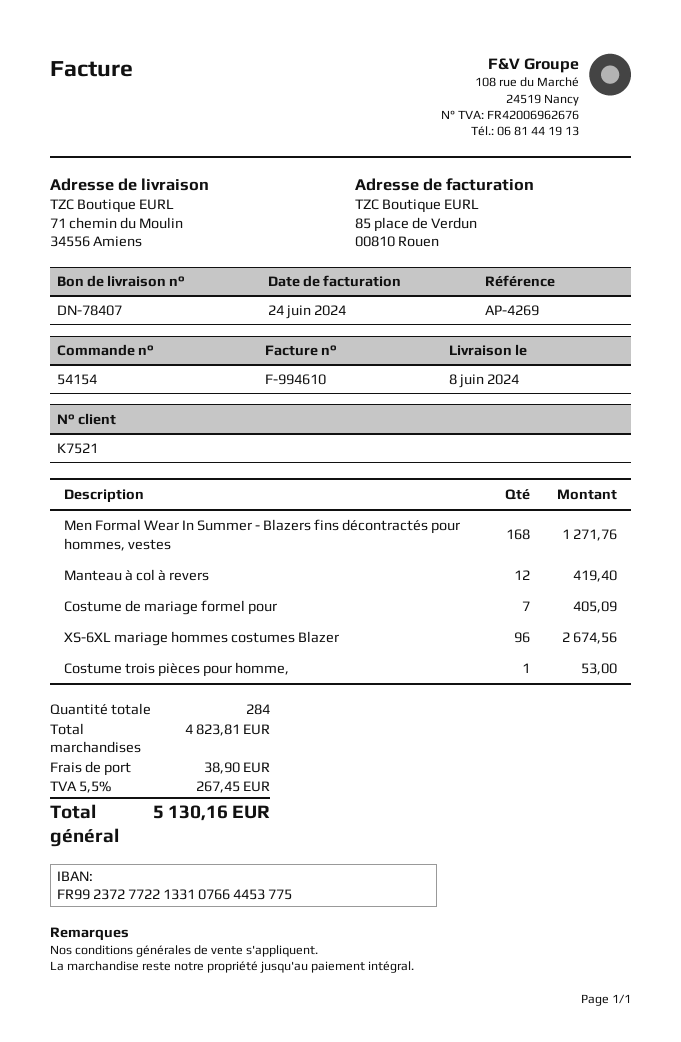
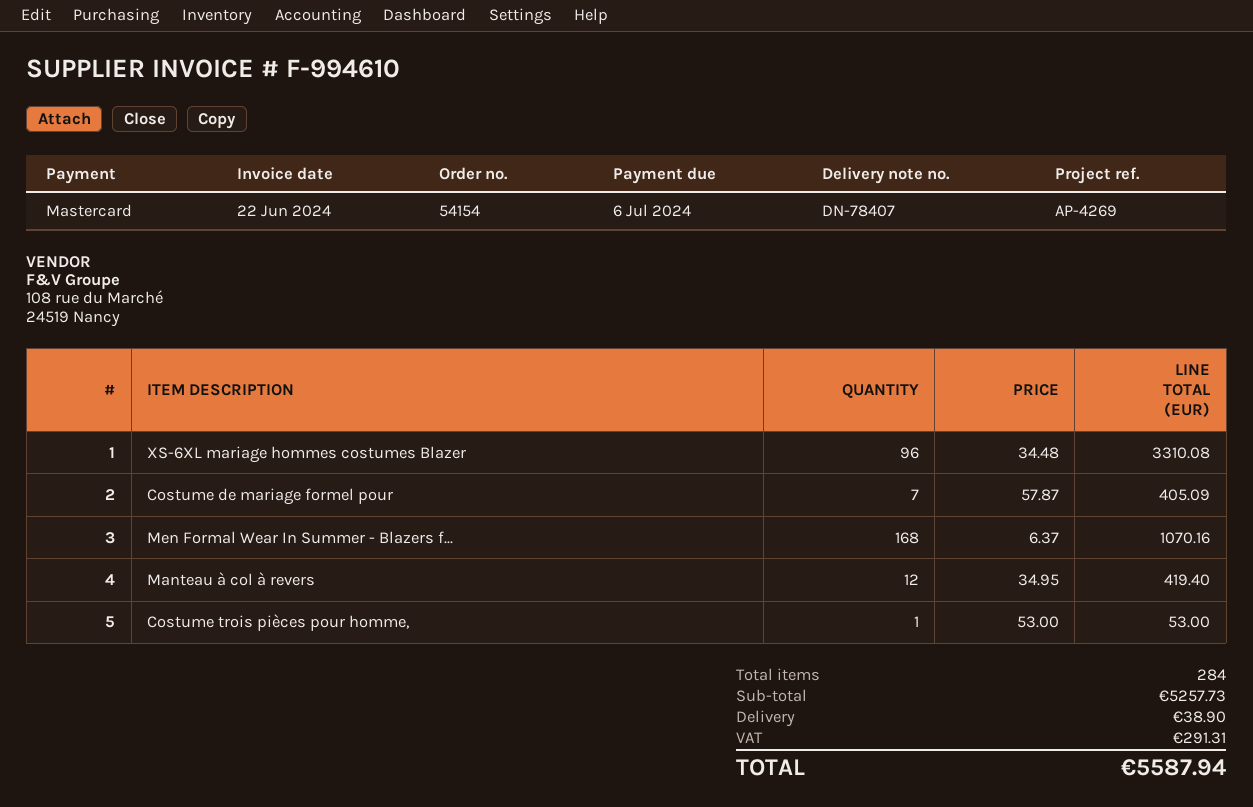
invoice date: 2024-06-24 -> 2024-06-22
Men Formal Wear In Summer - Blazers fins décontractés pour hommes, vestes: 168 for 1271.76 -> 168 for 1070.16
XS-6XL mariage hommes costumes Blazer: 96 for 2674.56 -> 96 for 3310.08
subtotal: 4823.81 -> 5257.73
tax: 267.45 -> 291.31
total: 5130.16 -> 5587.94

